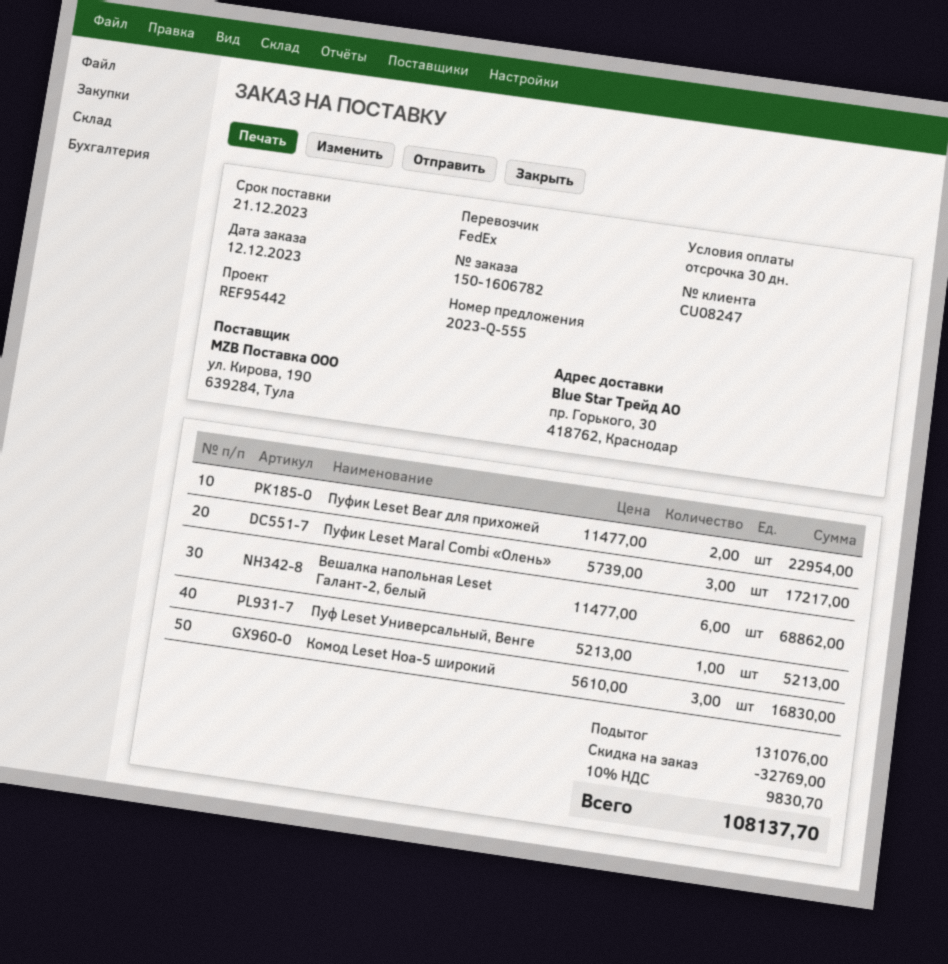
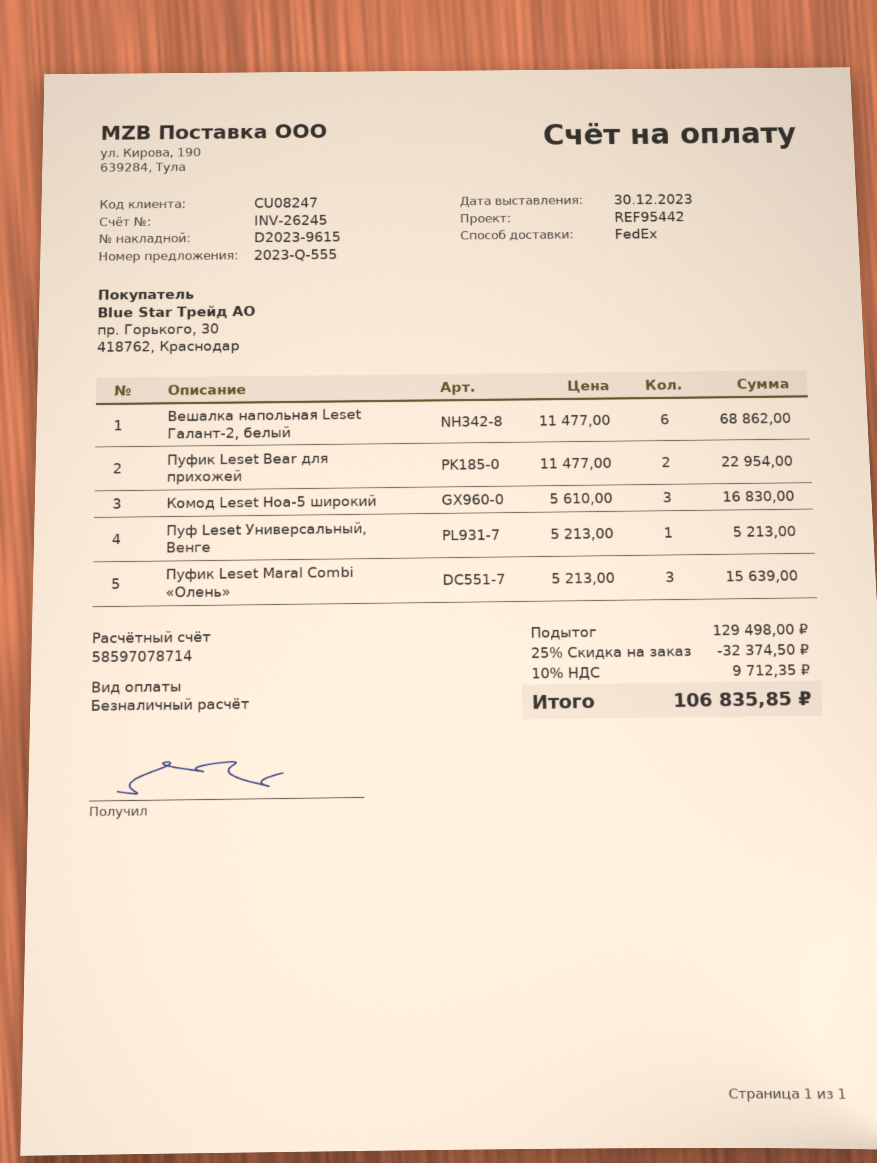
Пуфик Leset Maral Combi «Олень»: 3 x 5739.00 = 17217.00 -> 3 x 5213.00 = 15639.00
subtotal: 131076.00 -> 129498.00
discount: 32769.00 -> 32374.50
tax: 10% = 9830.70 -> 10% = 9712.35
total: 108137.70 -> 106835.85

